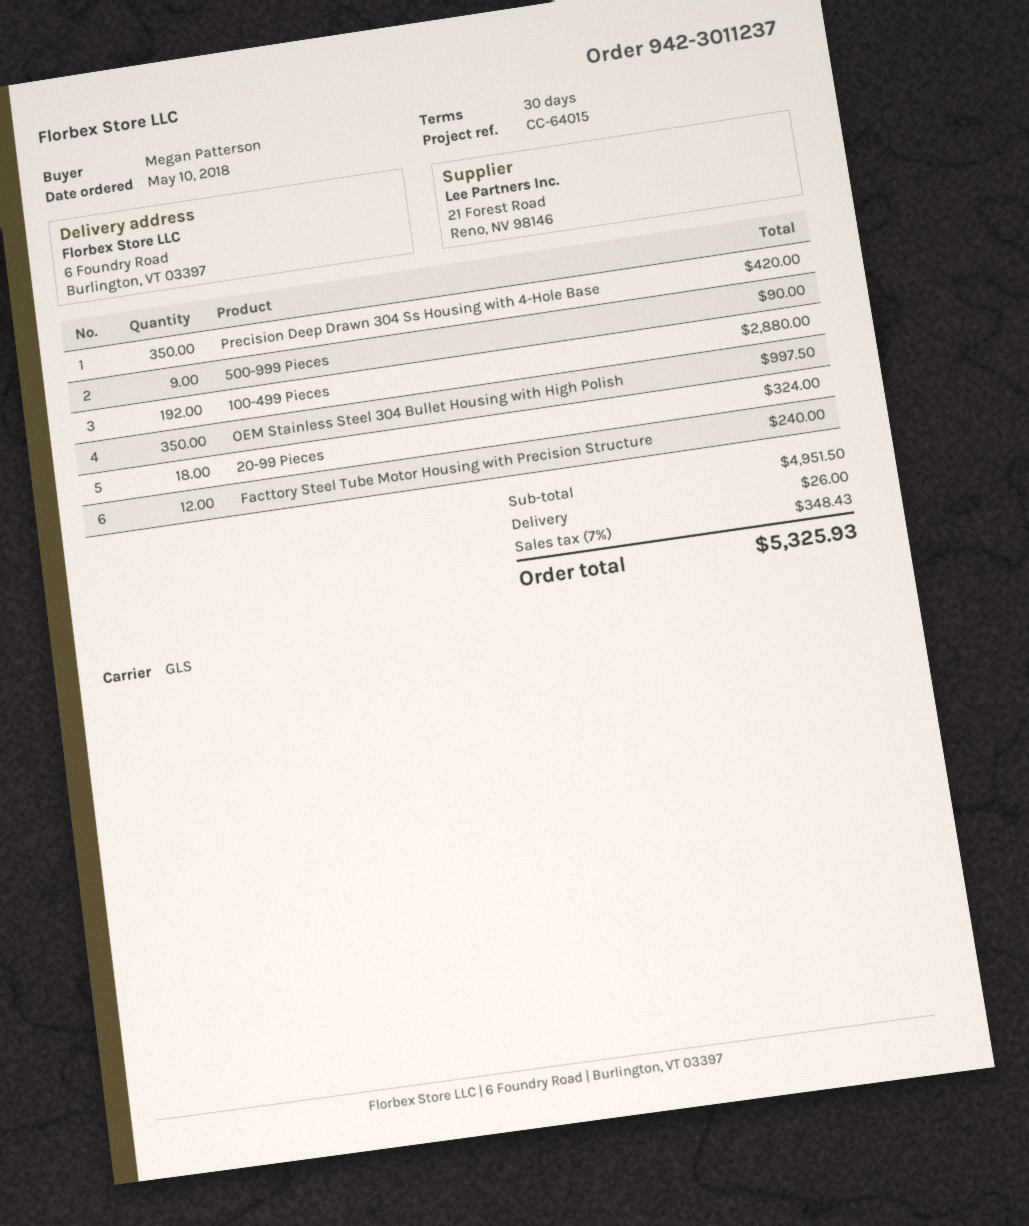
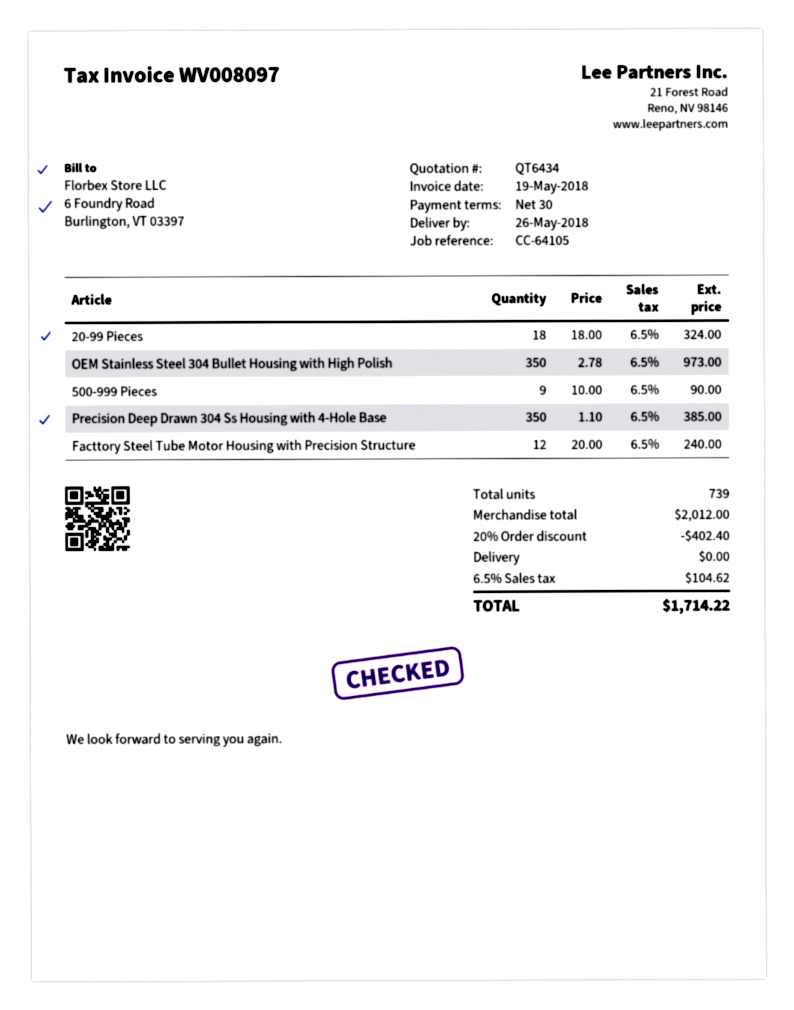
reference: CC-64015 -> CC-64105
Precision Deep Drawn 304 Ss Housing with 4-Hole Base: 350 for 420.00 -> 350 for 385.00
100-499 Pieces: 192 for 2880.00 -> none
OEM Stainless Steel 304 Bullet Housing with High Polish: 350 for 997.50 -> 350 for 973.00
subtotal: 4951.50 -> 2012.00
discount: none -> 20% = 402.40
shipping: 26.00 -> 0.00
tax: 7% = 348.43 -> 6.5% = 104.62
total: 5325.93 -> 1714.22

